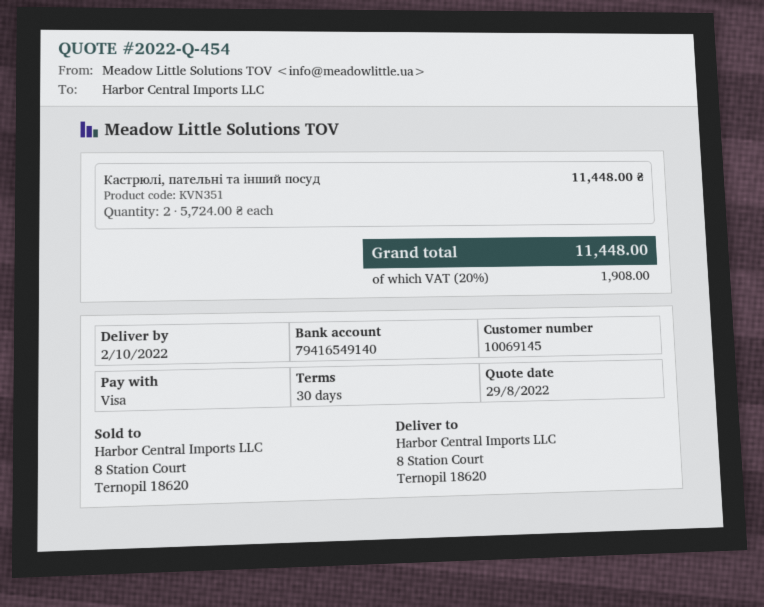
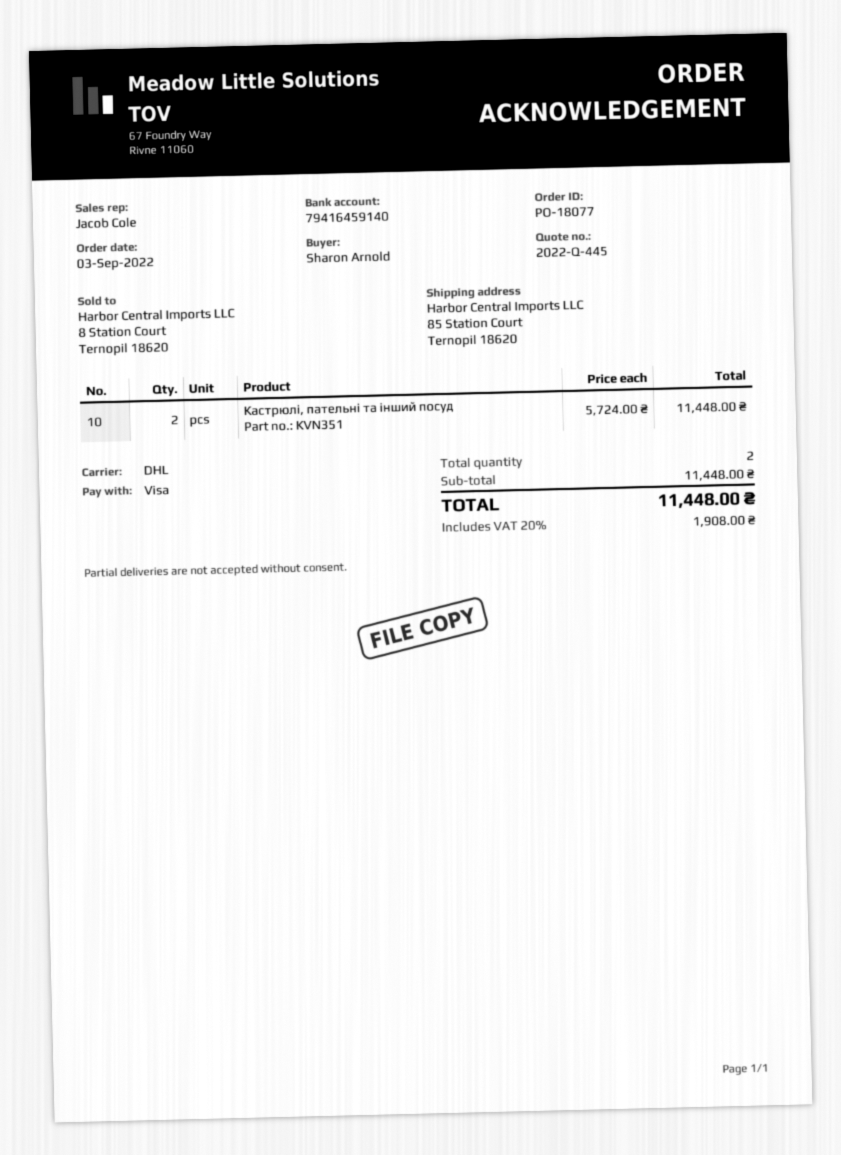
quote number: 2022-Q-454 -> 2022-Q-445
bank account: 79416549140 -> 79416459140
ship to: 8 Station Court, Ternopil 18620 -> 85 Station Court, Ternopil 18620

